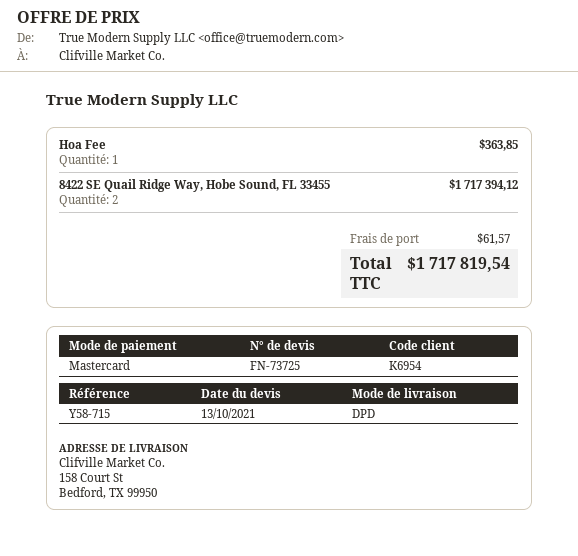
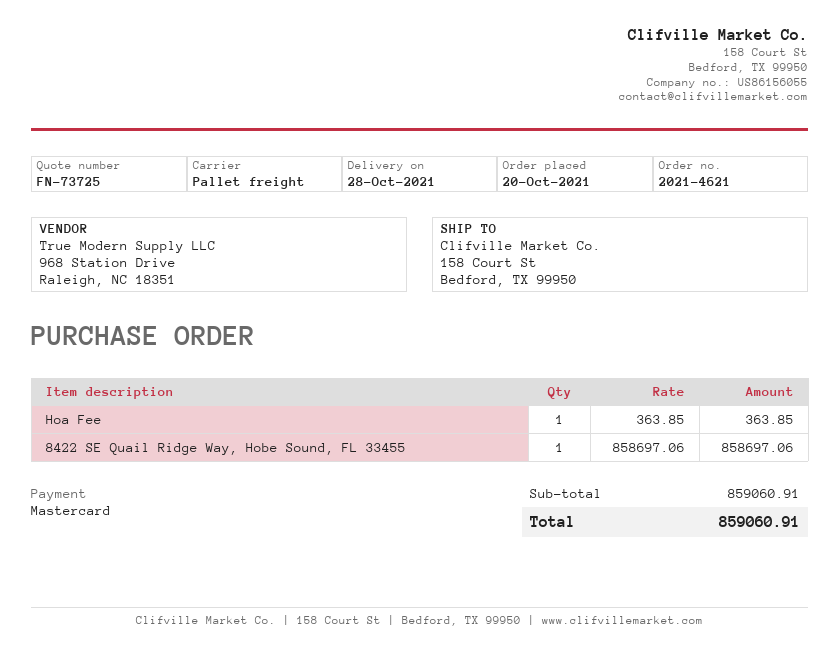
shipping method: DPD -> pallet freight
8422 SE Quail Ridge Way, Hobe Sound, FL 33455: 2 for 1717394.12 -> 1 for 858697.06
shipping: 61.57 -> none
total: 1717819.54 -> 859060.91

